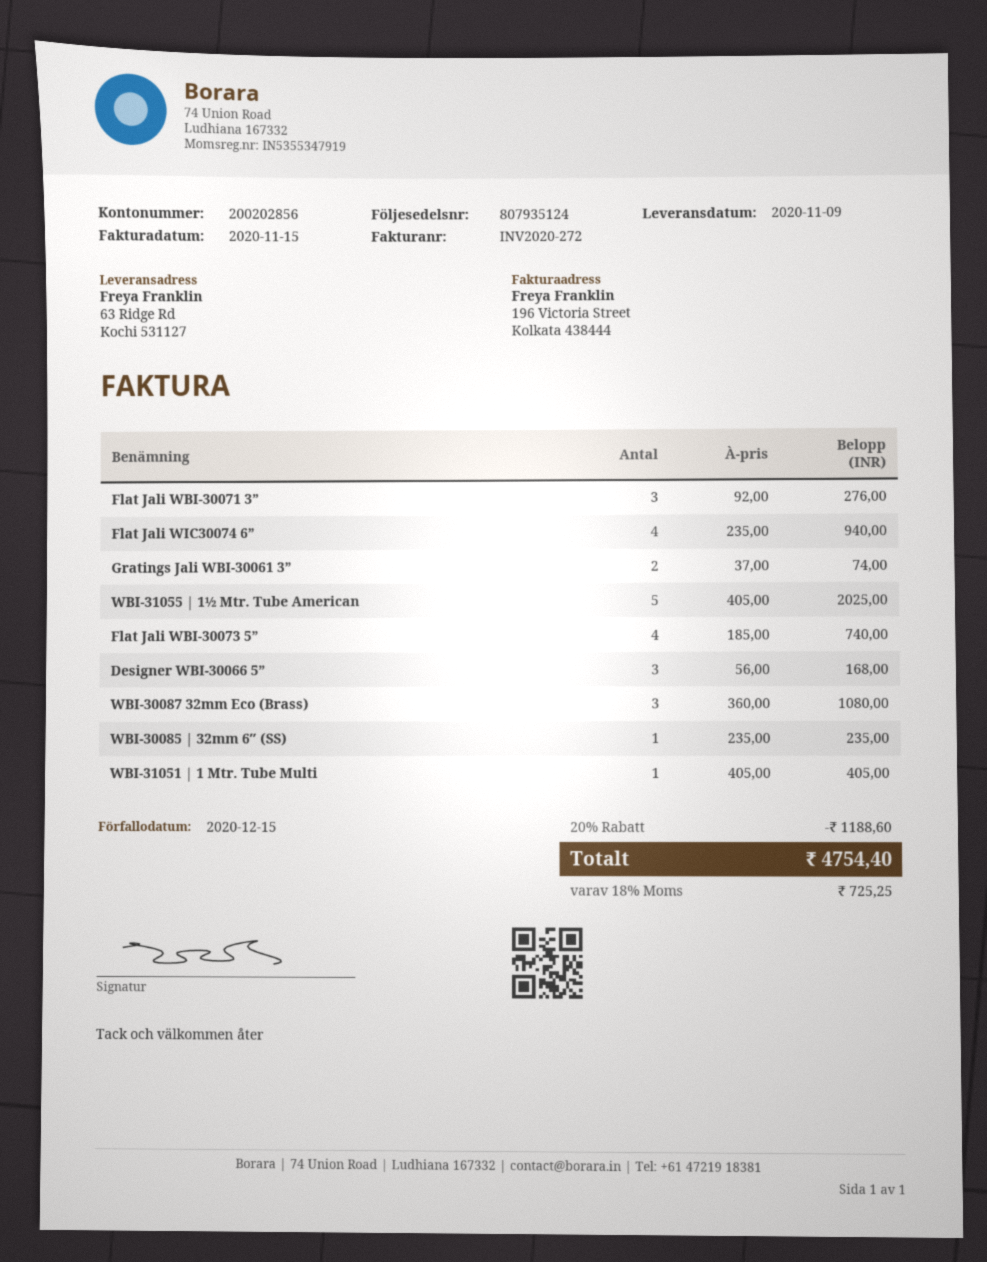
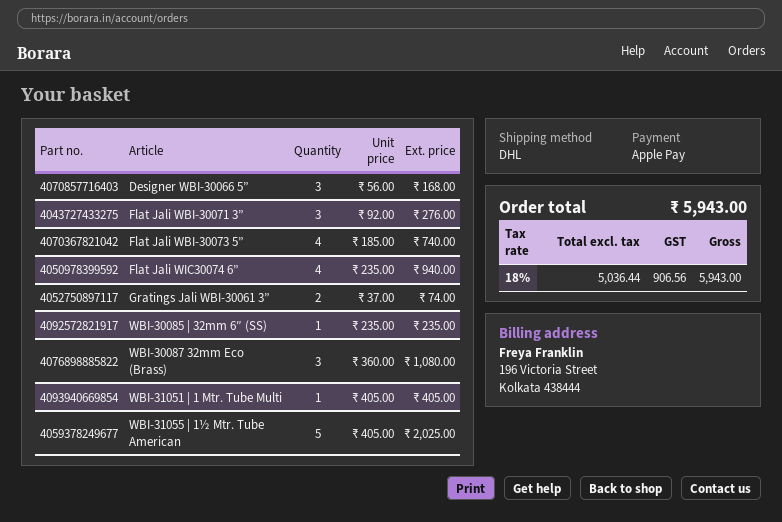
discount: 20% = 1188.60 -> none
tax: 18% = 725.25 -> 18% = 906.56
total: 4754.40 -> 5943.00

